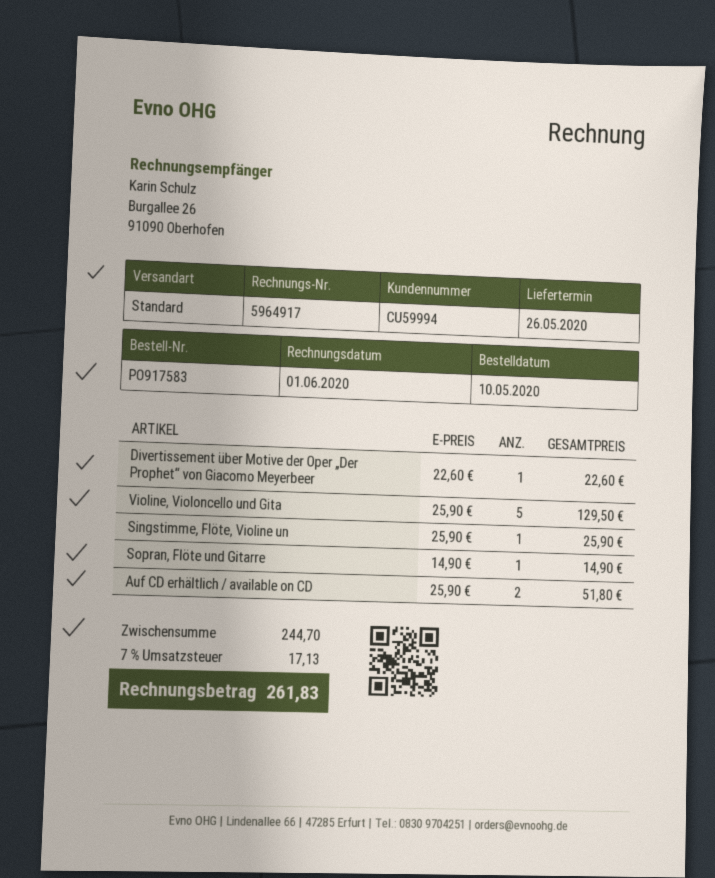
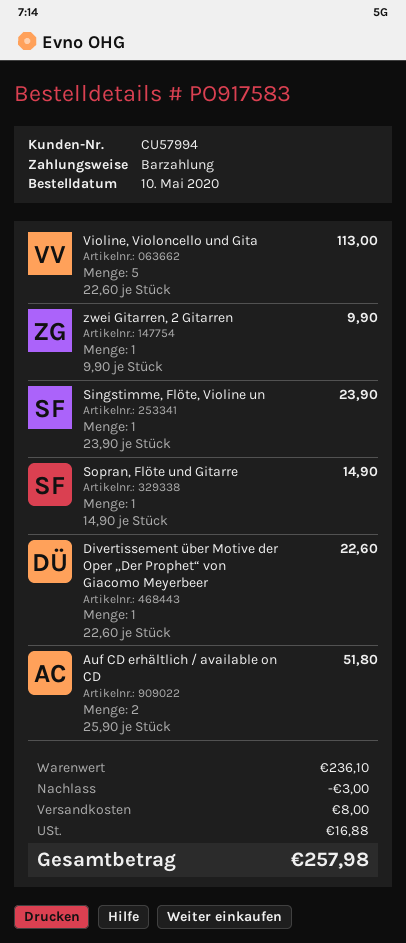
customer number: CU59994 -> CU57994
Violine, Violoncello und Gita: 5 x 25.90 = 129.50 -> 5 x 22.60 = 113.00
Singstimme, Flöte, Violine un: 1 x 25.90 = 25.90 -> 1 x 23.90 = 23.90
zwei Gitarren, 2 Gitarren: none -> 1 x 9.90 = 9.90
subtotal: 244.70 -> 236.10
discount: none -> 3.00
shipping: none -> 8.00
tax: 17.13 -> 16.88
total: 261.83 -> 257.98

